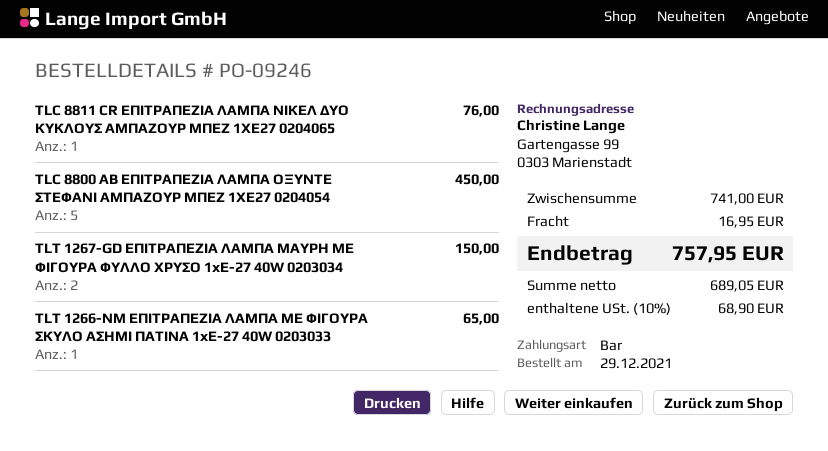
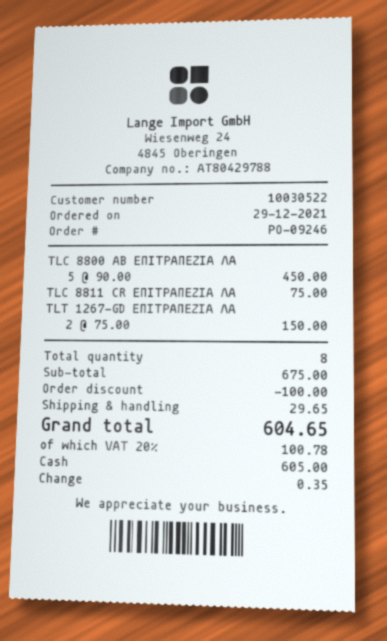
TLC 8811 CR ΕΠΙΤΡΑΠΕΖΙΑ ΛΑΜΠΑ ΝΙΚΕΛ ΔΥΟ ΚΥΚΛΟΥΣ ΑΜΠΑΖΟΥΡ ΜΠΕΖ 1ΧΕ27 0204065: 1 for 76.00 -> 1 for 75.00
TLT 1266-NM ΕΠΙΤΡΑΠΕΖΙΑ ΛΑΜΠΑ ΜΕ ΦΙΓΟΥΡΑ ΣΚΥΛΟ ΑΣΗΜΙ ΠΑΤΙΝΑ 1xE-27 40W 0203033: 1 for 65.00 -> none
subtotal: 741.00 -> 675.00
discount: none -> 100.00
shipping: 16.95 -> 29.65
tax: 10% = 68.90 -> 20% = 100.78
total: 757.95 -> 604.65

